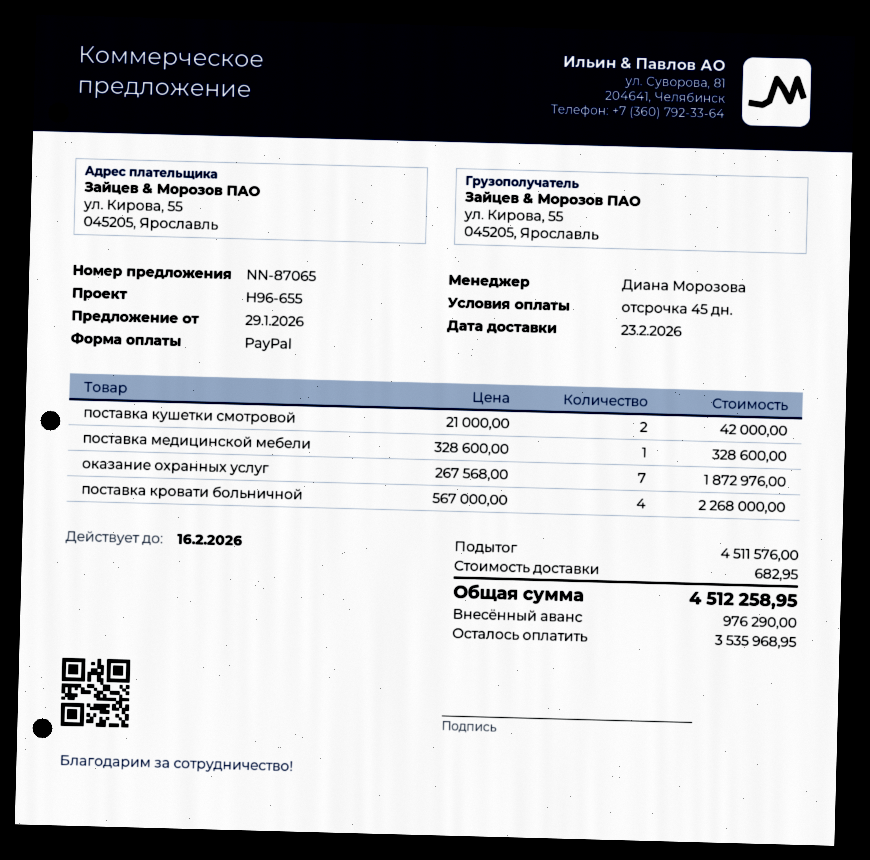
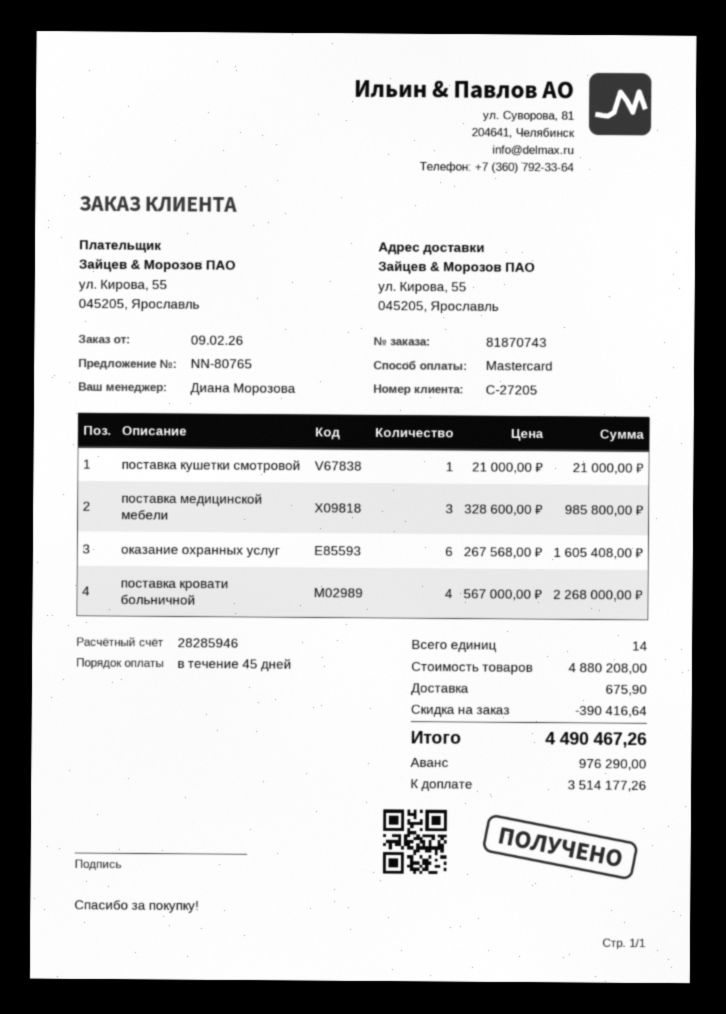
quote number: NN-87065 -> NN-80765
payment method: PayPal -> Mastercard
поставка кушетки смотровой: 2 x 21000.00 = 42000.00 -> 1 x 21000.00 = 21000.00
поставка медицинской мебели: 1 x 328600.00 = 328600.00 -> 3 x 328600.00 = 985800.00
оказание охранных услуг: 7 x 267568.00 = 1872976.00 -> 6 x 267568.00 = 1605408.00
subtotal: 4511576.00 -> 4880208.00
discount: none -> 390416.64
shipping: 682.95 -> 675.90
total: 4512258.95 -> 4490467.26
balance: 3535968.95 -> 3514177.26

